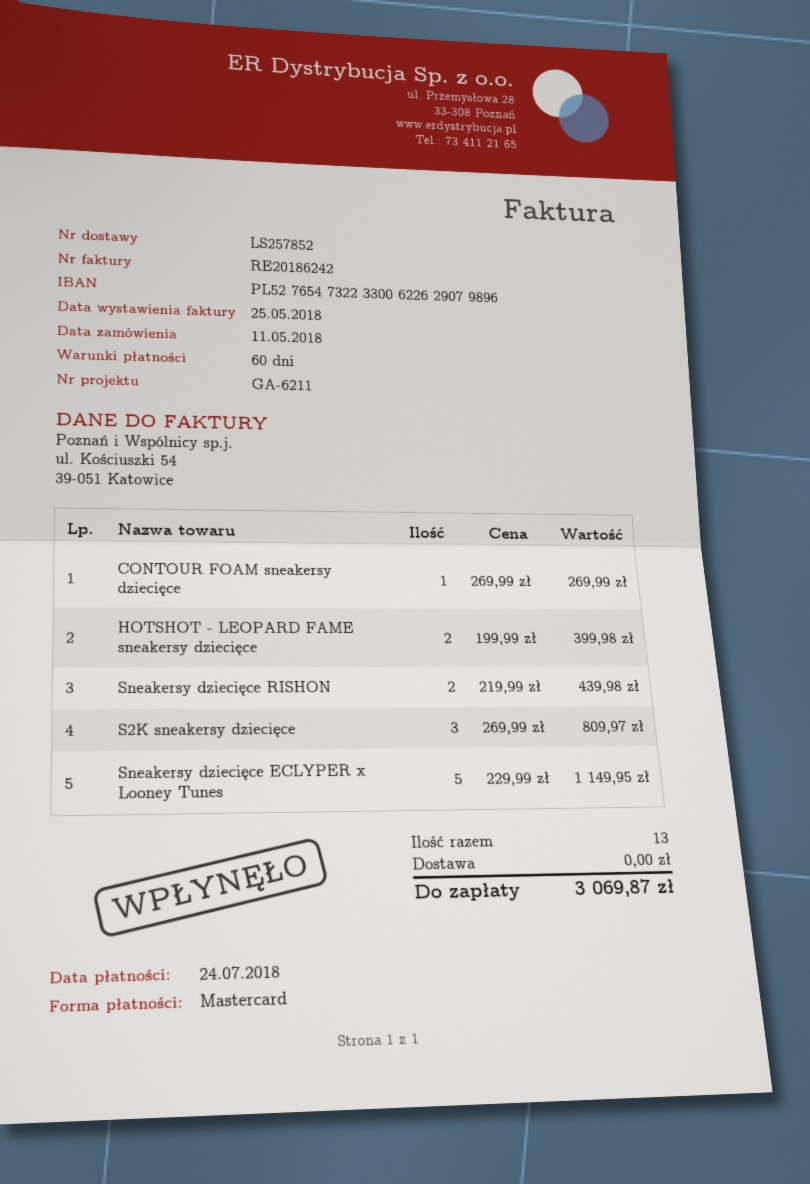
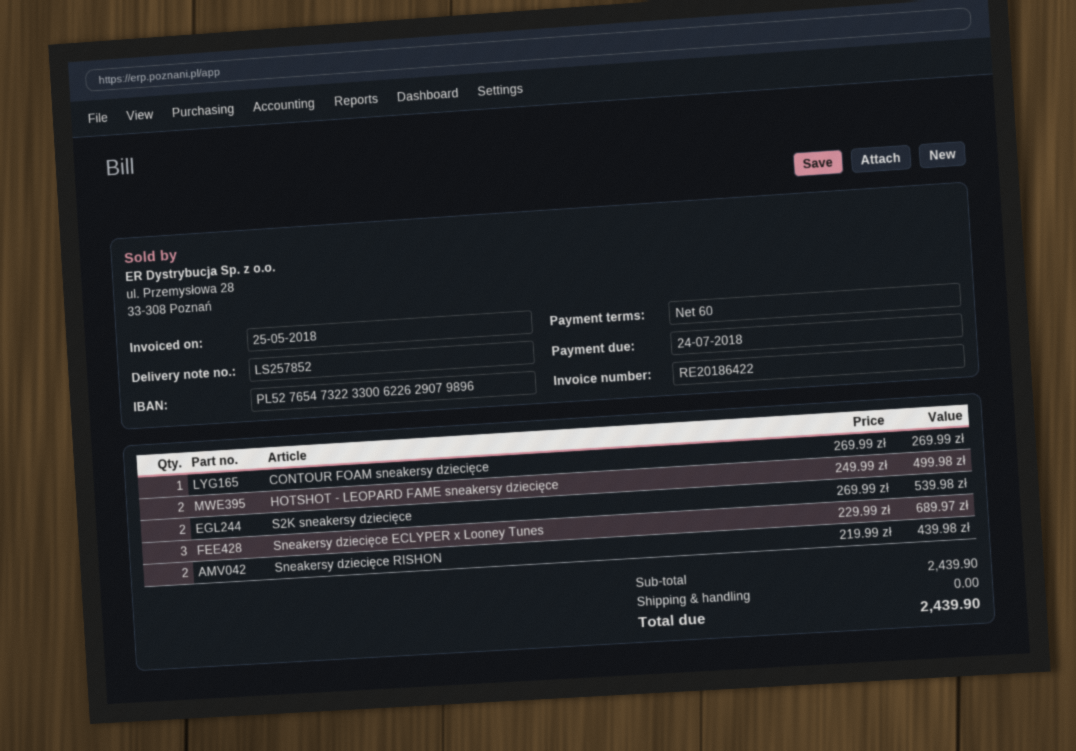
invoice number: RE20186242 -> RE20186422
HOTSHOT - LEOPARD FAME sneakersy dziecięce: 2 x 199.99 = 399.98 -> 2 x 249.99 = 499.98
S2K sneakersy dziecięce: 3 x 269.99 = 809.97 -> 2 x 269.99 = 539.98
Sneakersy dziecięce ECLYPER x Looney Tunes: 5 x 229.99 = 1149.95 -> 3 x 229.99 = 689.97
total: 3069.87 -> 2439.90

